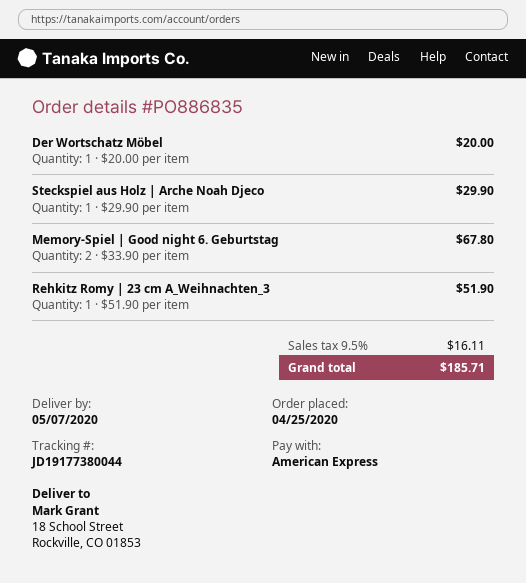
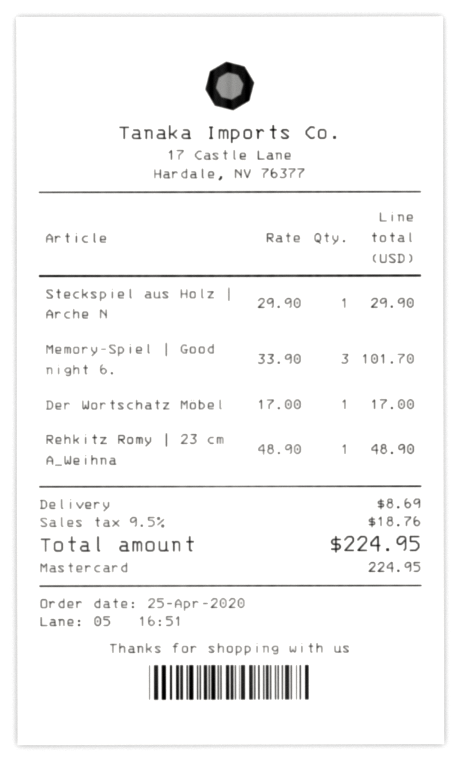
payment method: American Express -> Mastercard
Der Wortschatz Möbel: 1 x 20.00 = 20.00 -> 1 x 17.00 = 17.00
Memory-Spiel | Good night 6. Geburtstag: 2 x 33.90 = 67.80 -> 3 x 33.90 = 101.70
Rehkitz Romy | 23 cm A_Weihnachten_3: 1 x 51.90 = 51.90 -> 1 x 48.90 = 48.90
shipping: none -> 8.69
tax: 9.5% = 16.11 -> 9.5% = 18.76
total: 185.71 -> 224.95

